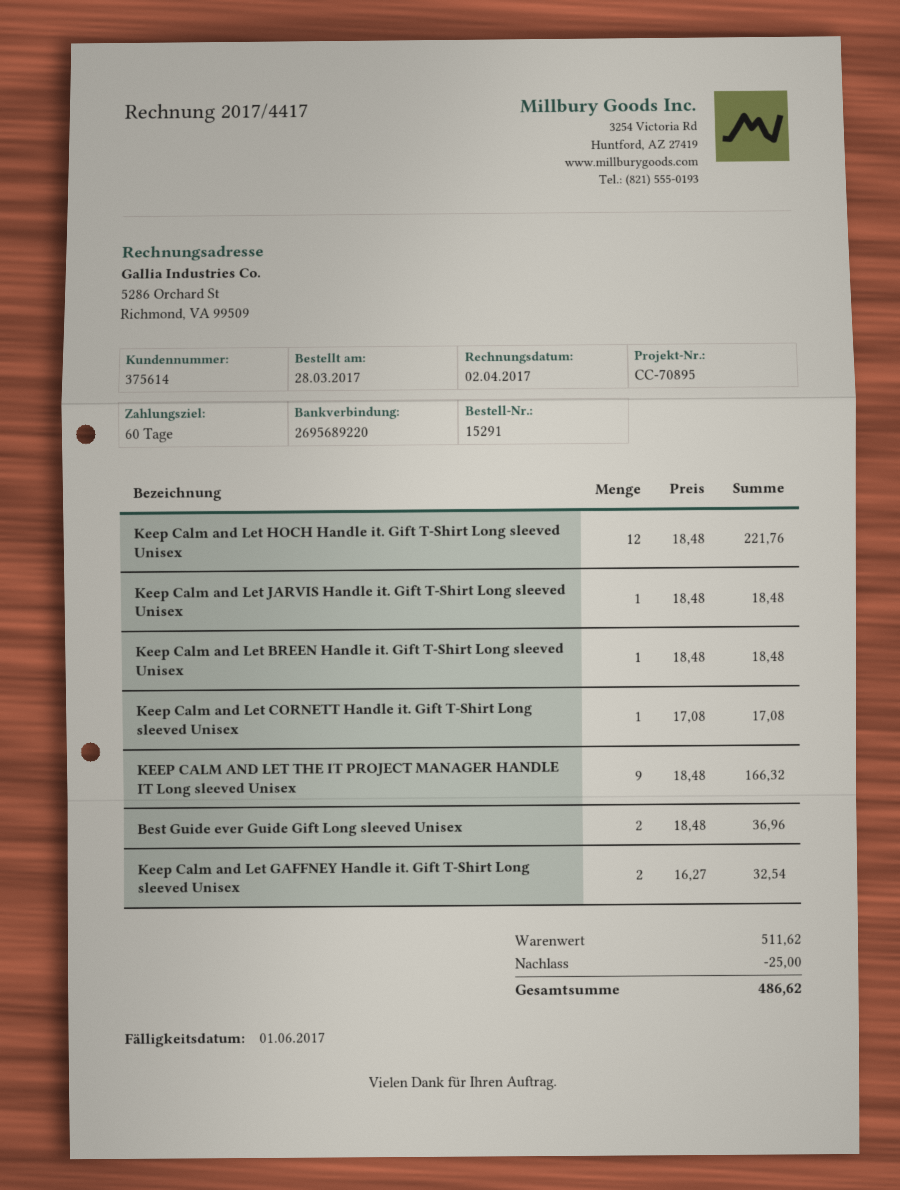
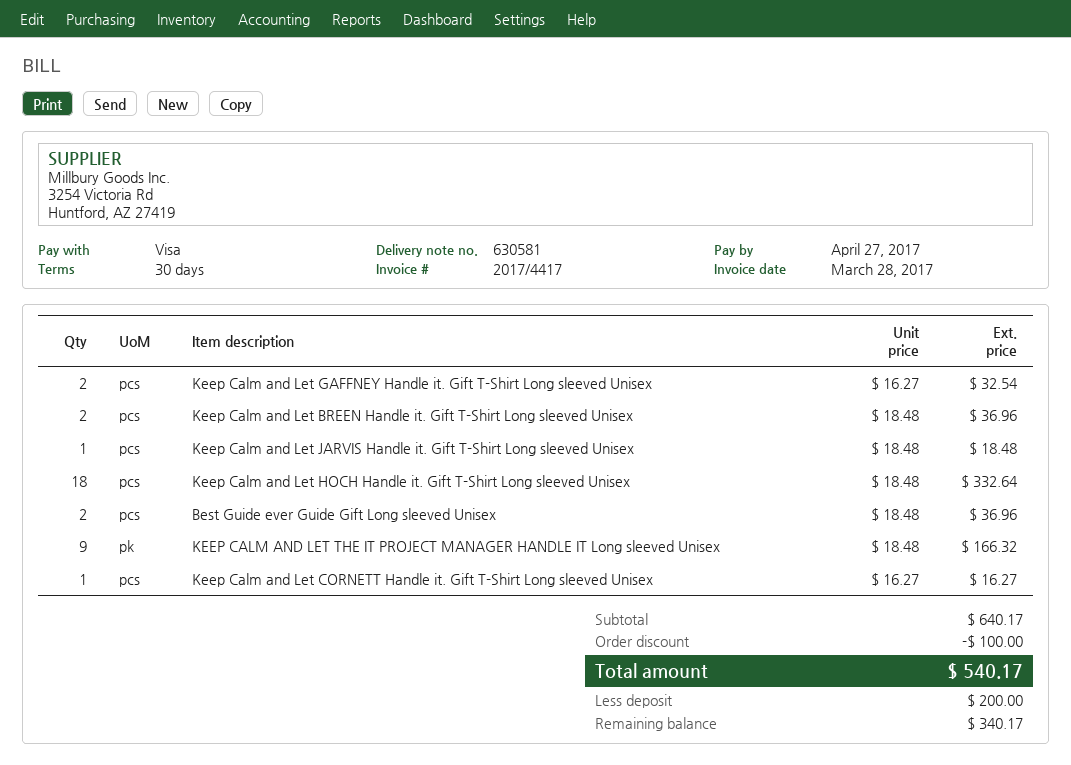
invoice date: 2017-04-02 -> 2017-03-28
payment terms: 60 days -> 30 days
due date: 2017-06-01 -> 2017-04-27
Keep Calm and Let HOCH Handle it. Gift T-Shirt Long sleeved Unisex: 12 x 18.48 = 221.76 -> 18 x 18.48 = 332.64
Keep Calm and Let BREEN Handle it. Gift T-Shirt Long sleeved Unisex: 1 x 18.48 = 18.48 -> 2 x 18.48 = 36.96
Keep Calm and Let CORNETT Handle it. Gift T-Shirt Long sleeved Unisex: 1 x 17.08 = 17.08 -> 1 x 16.27 = 16.27
subtotal: 511.62 -> 640.17
discount: 25.00 -> 100.00
total: 486.62 -> 540.17

